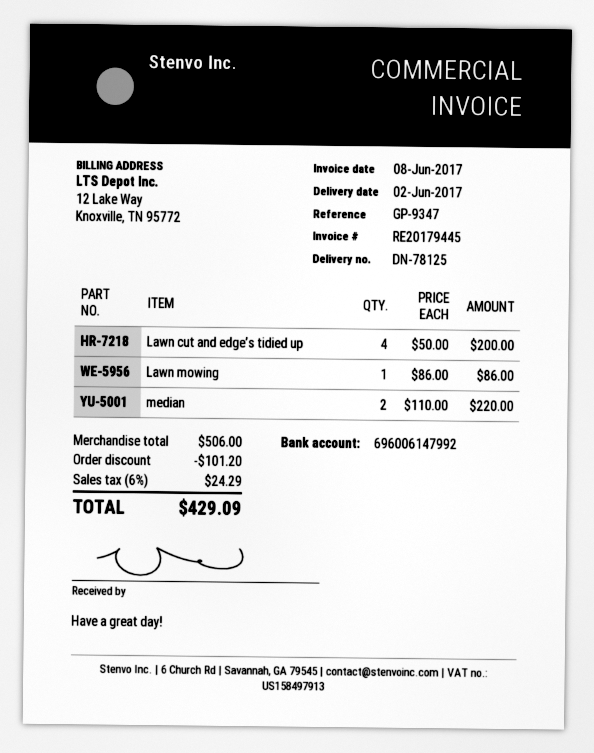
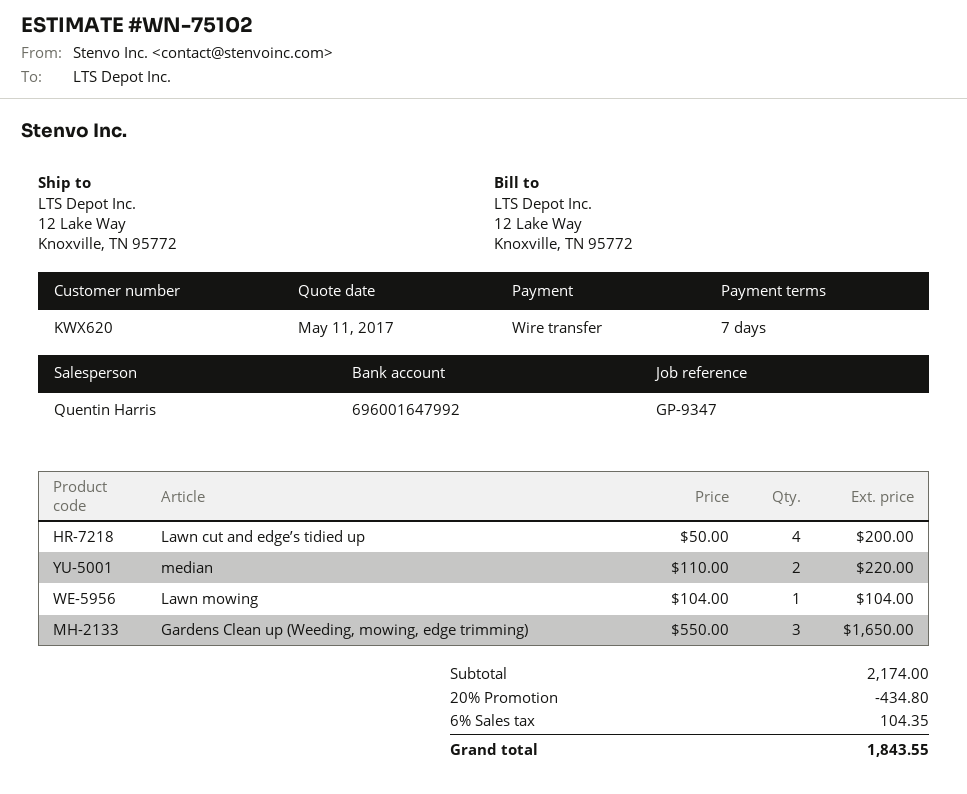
bank account: 696006147992 -> 696001647992
Lawn mowing: 1 x 86.00 = 86.00 -> 1 x 104.00 = 104.00
Gardens Clean up (Weeding, mowing, edge trimming): none -> 3 x 550.00 = 1650.00
subtotal: 506.00 -> 2174.00
discount: 101.20 -> 434.80
tax: 6% = 24.29 -> 6% = 104.35
total: 429.09 -> 1843.55

